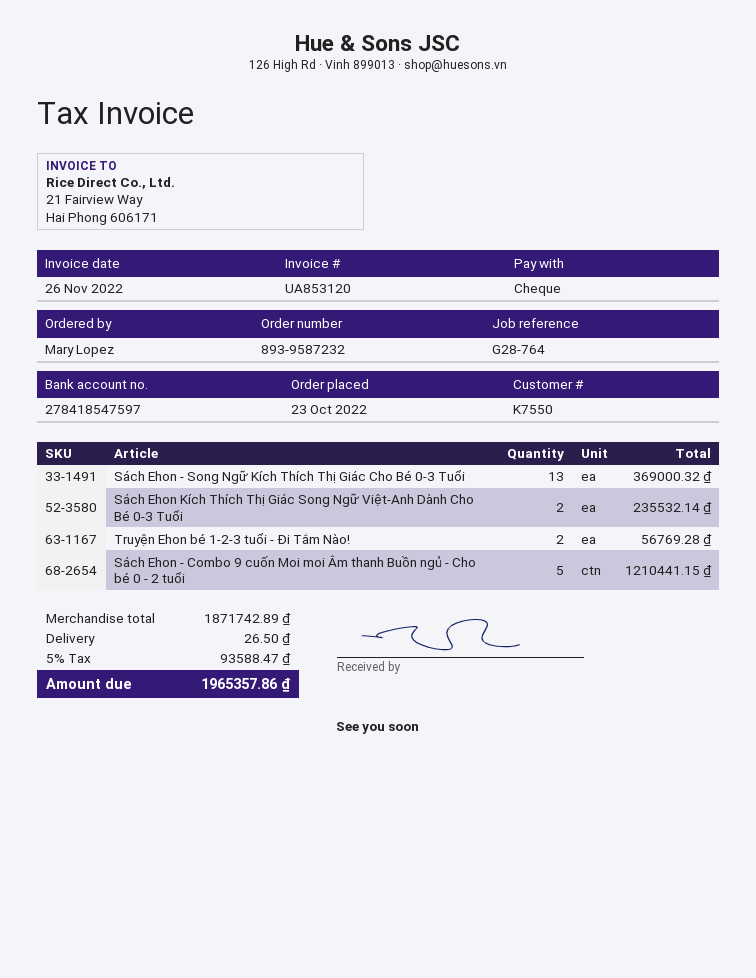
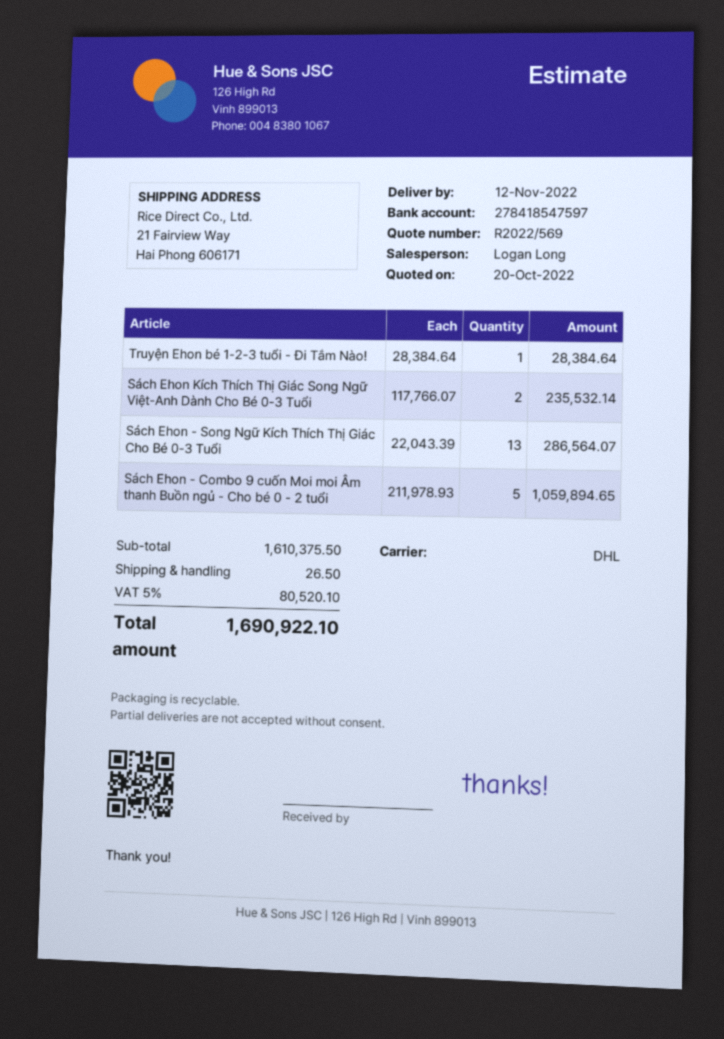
Sách Ehon - Song Ngữ Kích Thích Thị Giác Cho Bé 0-3 Tuổi: 13 for 369000.32 -> 13 for 286564.07
Truyện Ehon bé 1-2-3 tuổi - Đi Tắm Nào!: 2 for 56769.28 -> 1 for 28384.64
Sách Ehon - Combo 9 cuốn Moi moi Âm thanh Buồn ngủ - Cho bé 0 - 2 tuổi: 5 for 1210441.15 -> 5 for 1059894.65
subtotal: 1871742.89 -> 1610375.50
tax: 5% = 93588.47 -> 5% = 80520.10
total: 1965357.86 -> 1690922.10

